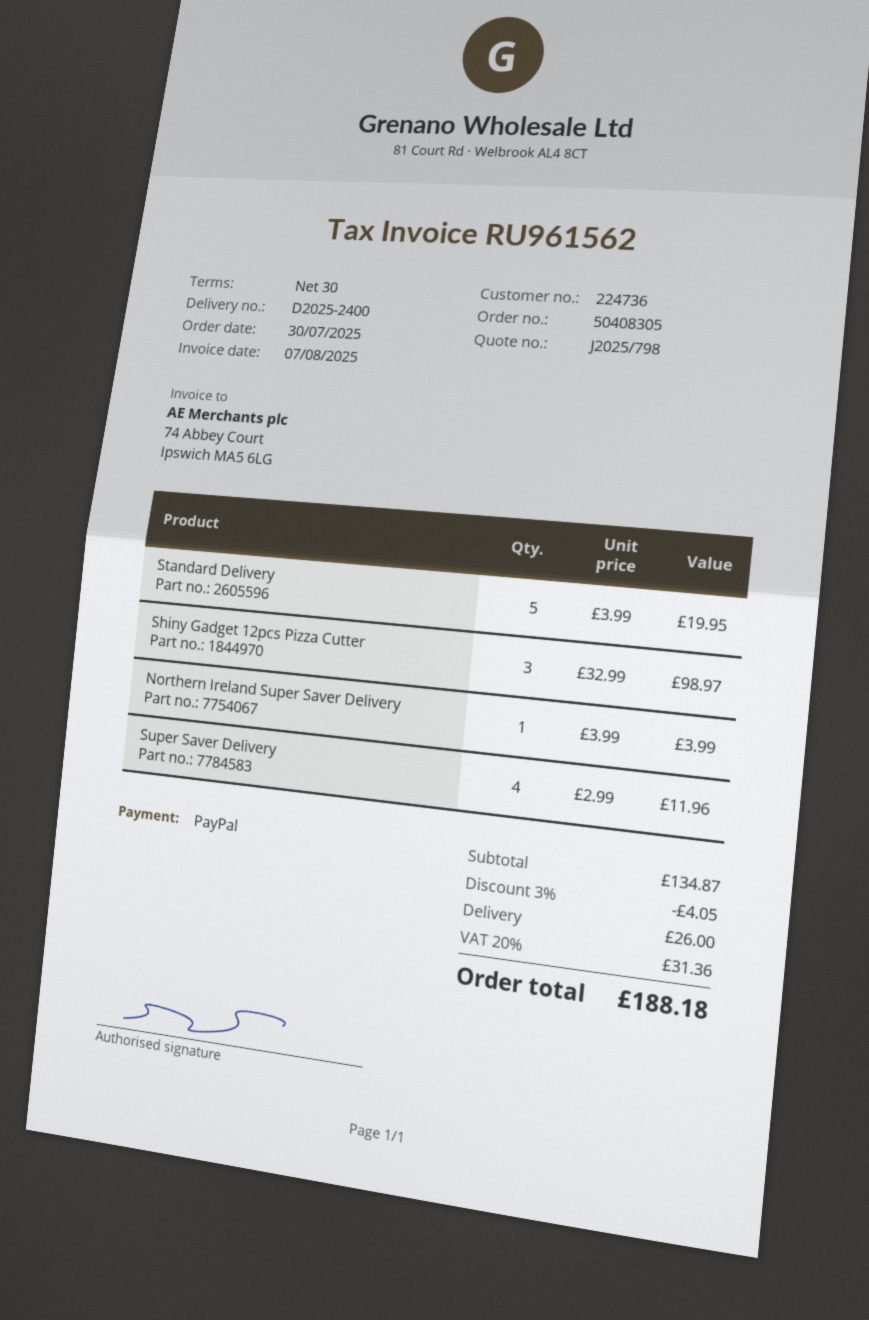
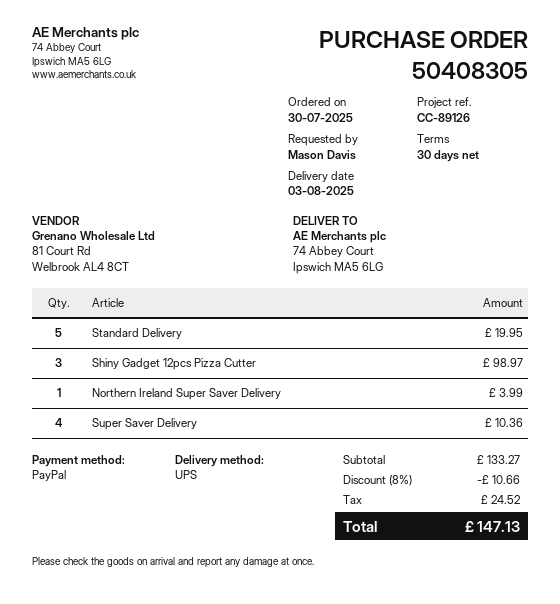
Super Saver Delivery: 4 for 11.96 -> 4 for 10.36
subtotal: 134.87 -> 133.27
discount: 3% = 4.05 -> 8% = 10.66
shipping: 26.00 -> none
tax: 31.36 -> 24.52
total: 188.18 -> 147.13

